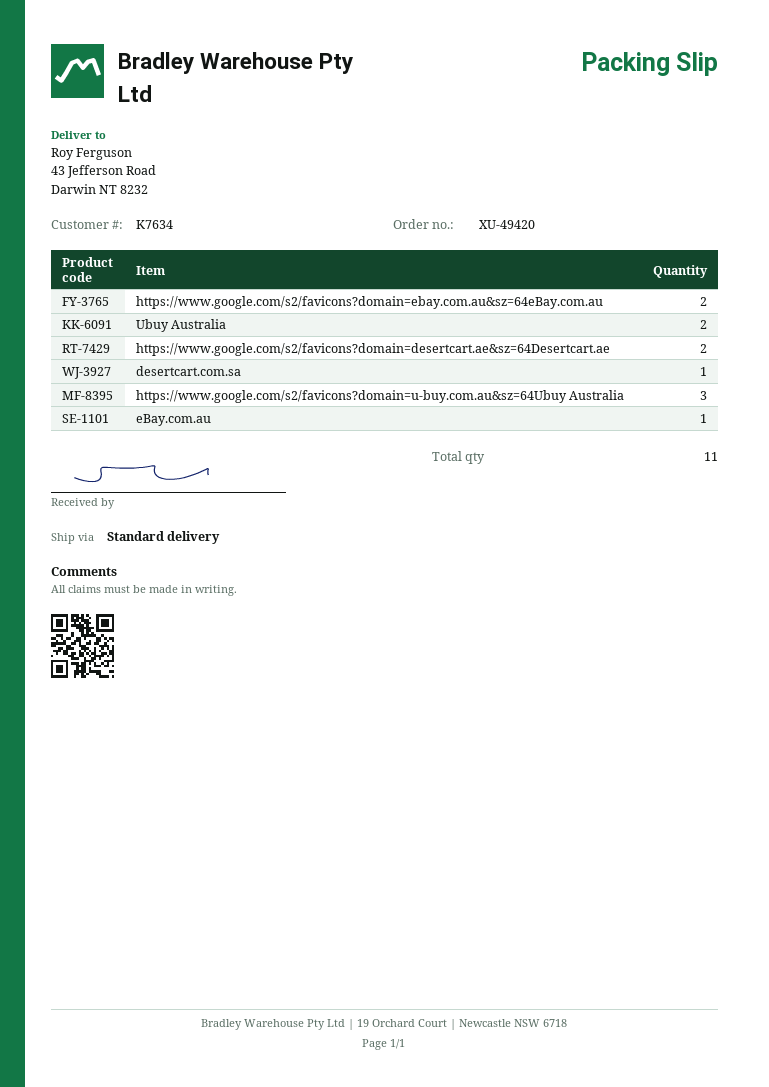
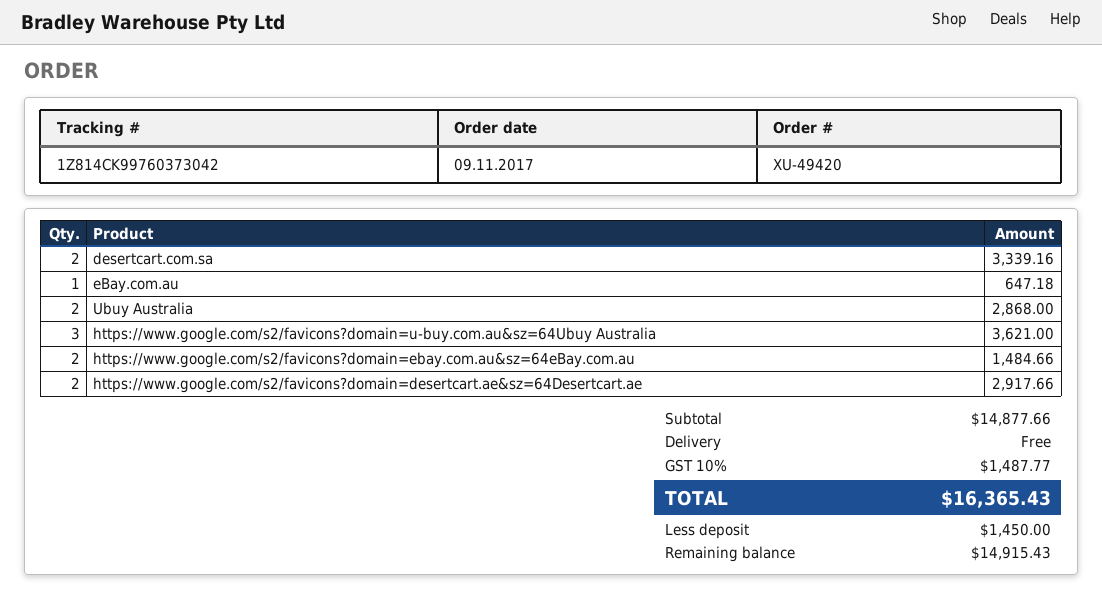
desertcart.com.sa: 1 -> 2

